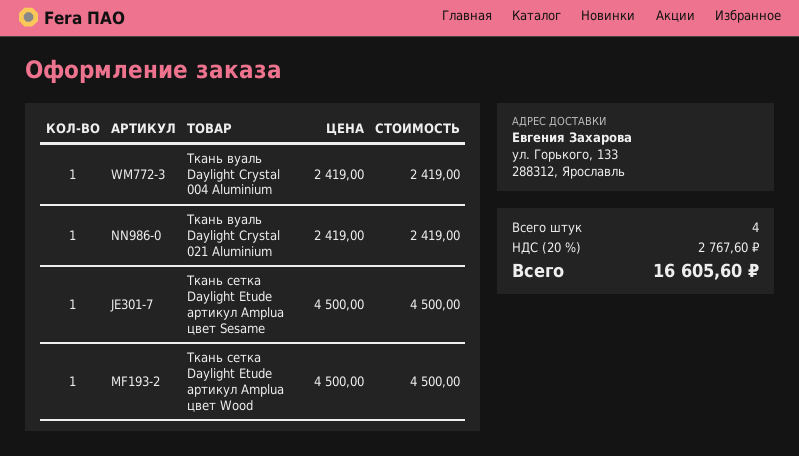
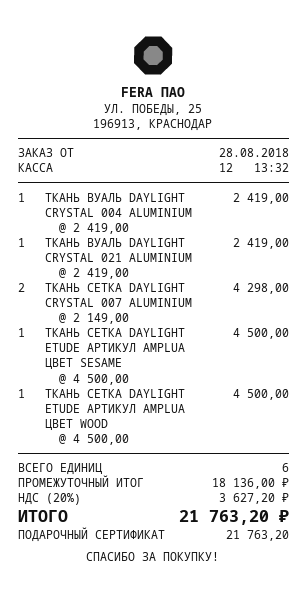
ТКАНЬ СЕТКА DAYLIGHT CRYSTAL 007 ALUMINIUM: none -> 2 x 2149.00 = 4298.00
total quantity: 4 -> 6
tax: 20% = 2767.60 -> 20% = 3627.20
total: 16605.60 -> 21763.20

